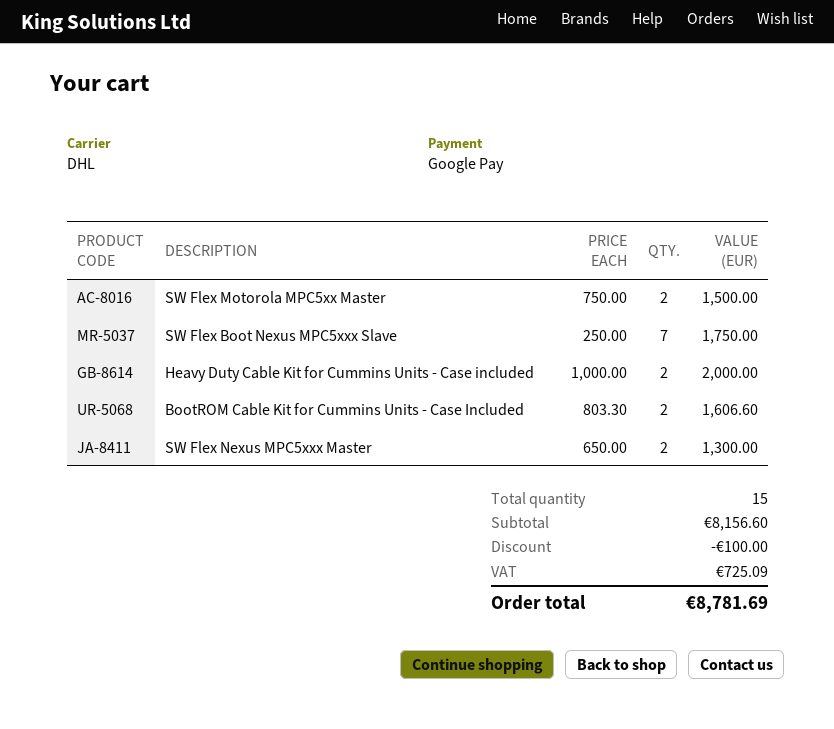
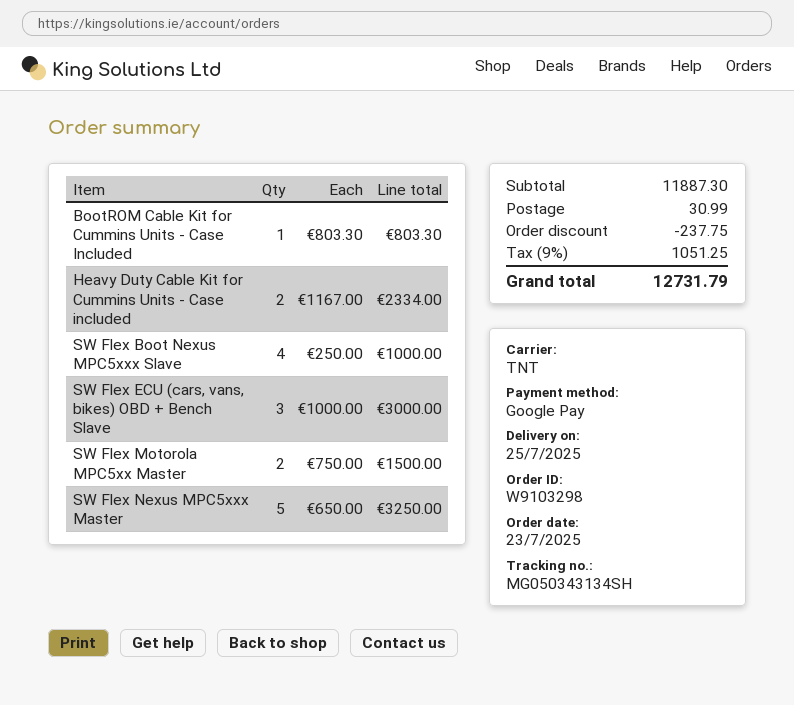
shipping method: DHL -> TNT
SW Flex Boot Nexus MPC5xxx Slave: 7 x 250.00 = 1750.00 -> 4 x 250.00 = 1000.00
Heavy Duty Cable Kit for Cummins Units - Case included: 2 x 1000.00 = 2000.00 -> 2 x 1167.00 = 2334.00
BootROM Cable Kit for Cummins Units - Case Included: 2 x 803.30 = 1606.60 -> 1 x 803.30 = 803.30
SW Flex Nexus MPC5xxx Master: 2 x 650.00 = 1300.00 -> 5 x 650.00 = 3250.00
SW Flex ECU (cars, vans, bikes) OBD + Bench Slave: none -> 3 x 1000.00 = 3000.00
subtotal: 8156.60 -> 11887.30
discount: 100.00 -> 237.75
shipping: none -> 30.99
tax: 725.09 -> 1051.25
total: 8781.69 -> 12731.79

